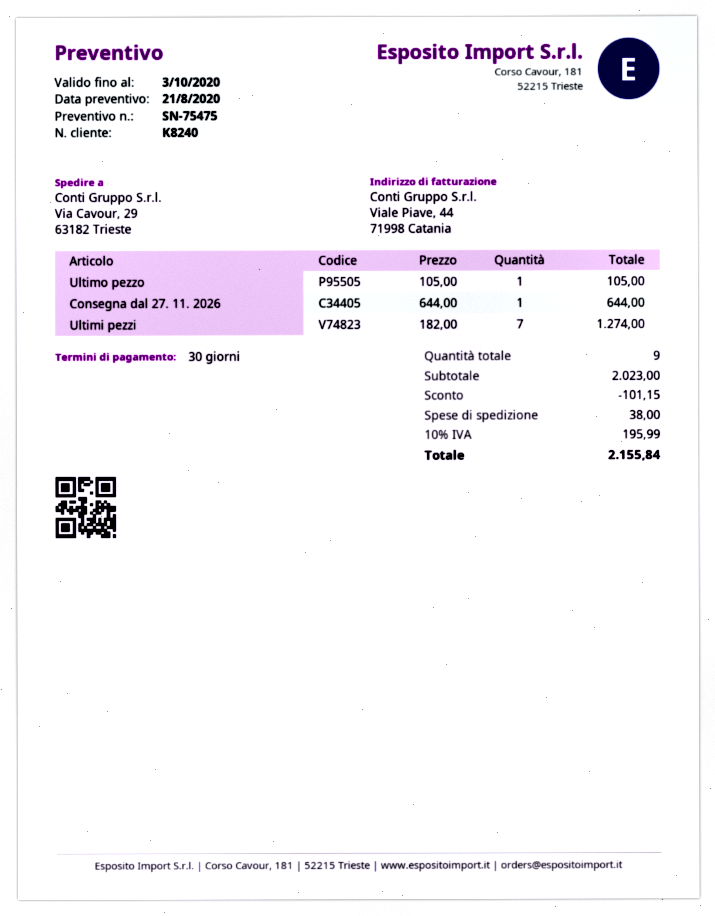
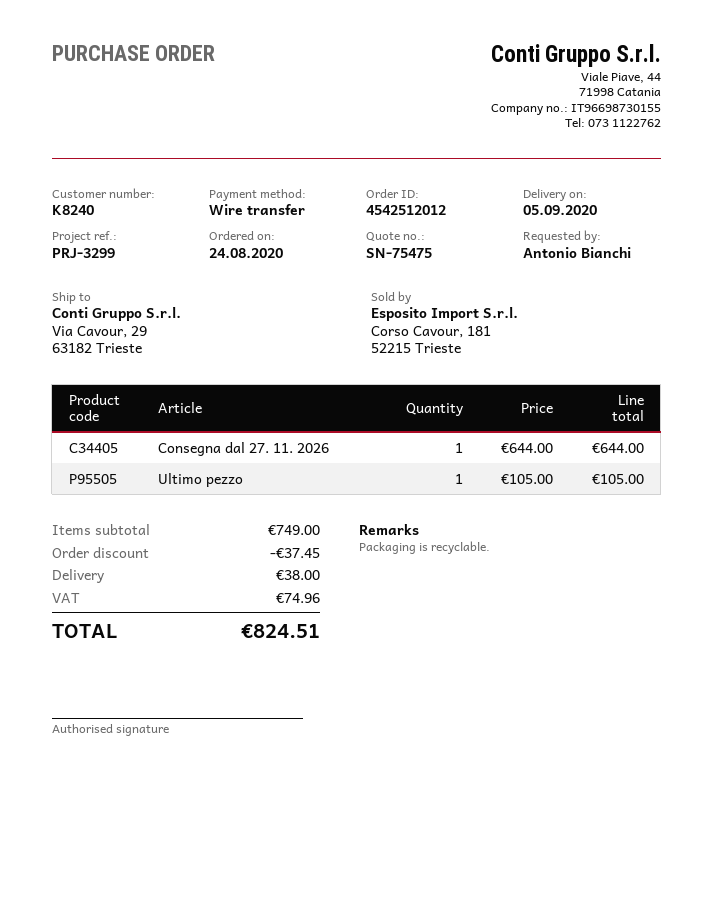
Ultimi pezzi: 7 x 182.00 = 1274.00 -> none
subtotal: 2023.00 -> 749.00
discount: 101.15 -> 37.45
tax: 195.99 -> 74.96
total: 2155.84 -> 824.51

